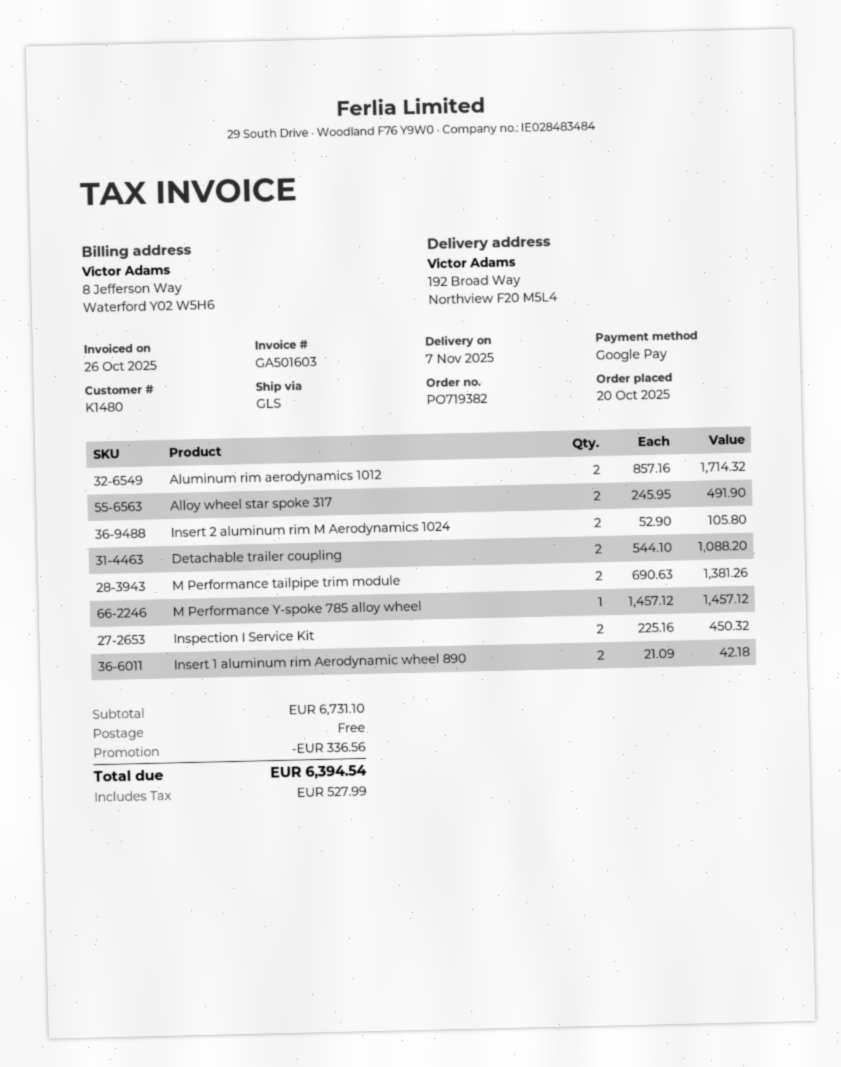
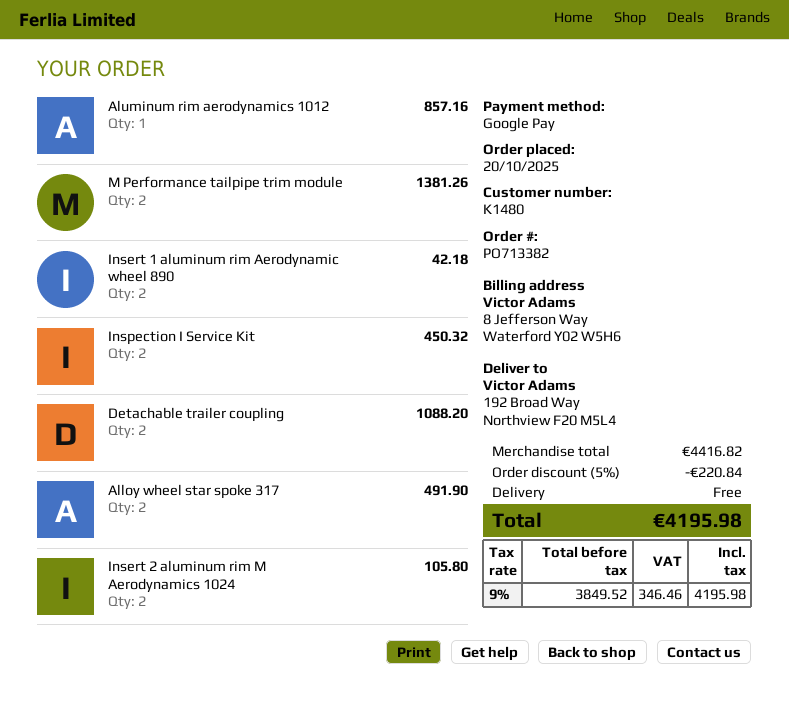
order number: PO719382 -> PO713382
Aluminum rim aerodynamics 1012: 2 for 1714.32 -> 1 for 857.16
M Performance Y-spoke 785 alloy wheel: 1 for 1457.12 -> none
subtotal: 6731.10 -> 4416.82
discount: 336.56 -> 220.84
tax: 527.99 -> 346.46
total: 6394.54 -> 4195.98

